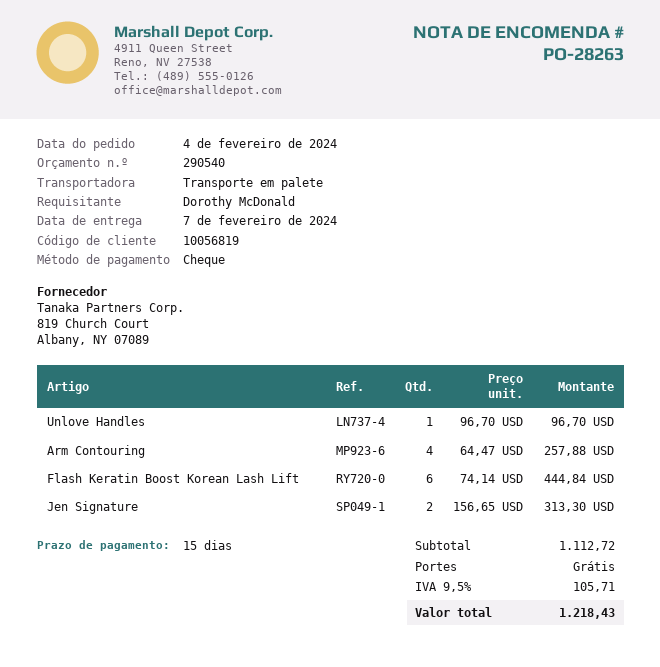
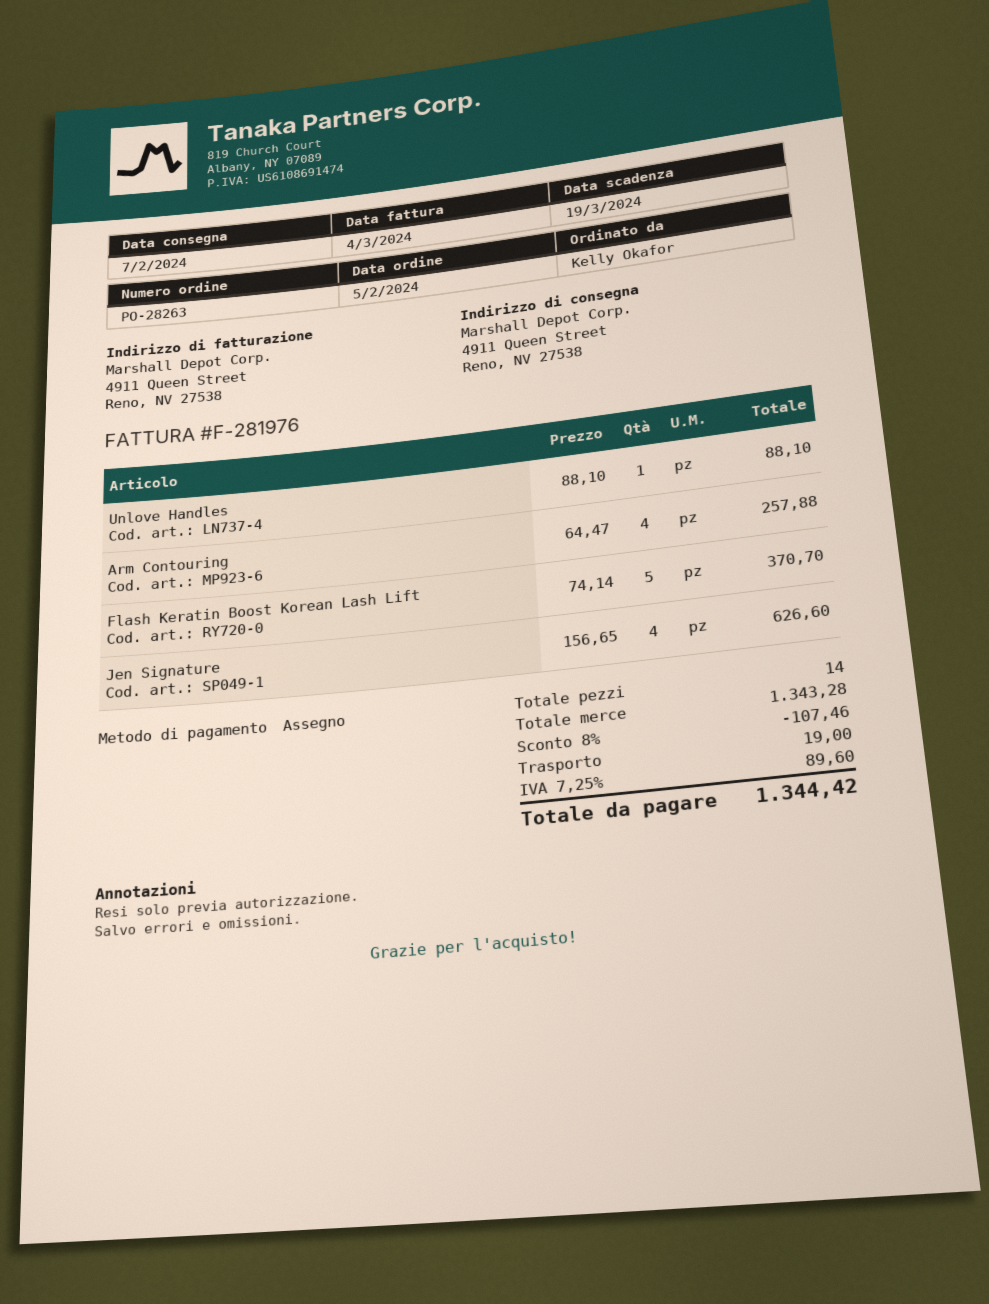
order date: 2024-02-04 -> 2024-02-05
ordered by: Dorothy McDonald -> Kelly Okafor
Unlove Handles: 1 x 96.70 = 96.70 -> 1 x 88.10 = 88.10
Flash Keratin Boost Korean Lash Lift: 6 x 74.14 = 444.84 -> 5 x 74.14 = 370.70
Jen Signature: 2 x 156.65 = 313.30 -> 4 x 156.65 = 626.60
subtotal: 1112.72 -> 1343.28
discount: none -> 8% = 107.46
shipping: 0.00 -> 19.00
tax: 9.5% = 105.71 -> 7.25% = 89.60
total: 1218.43 -> 1344.42

